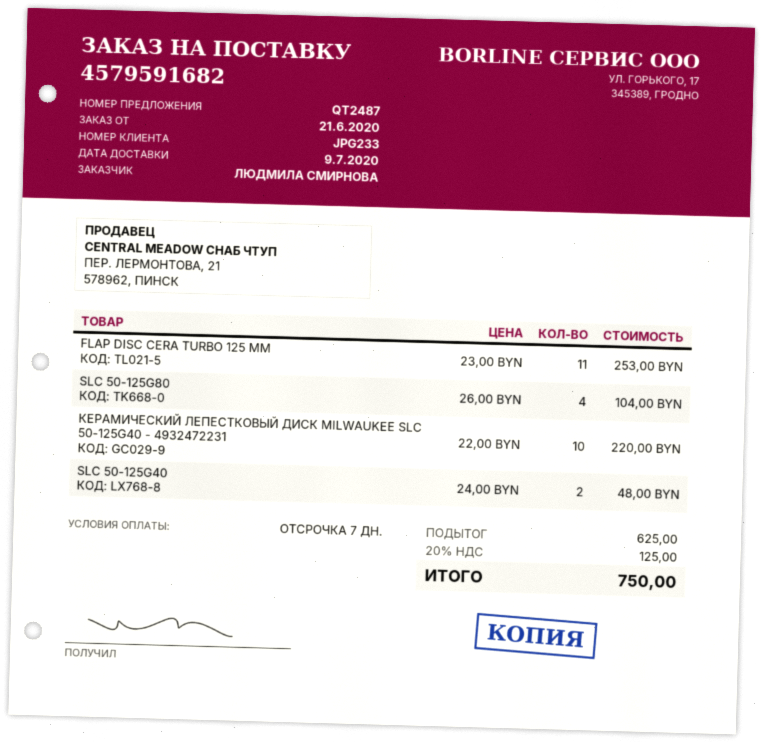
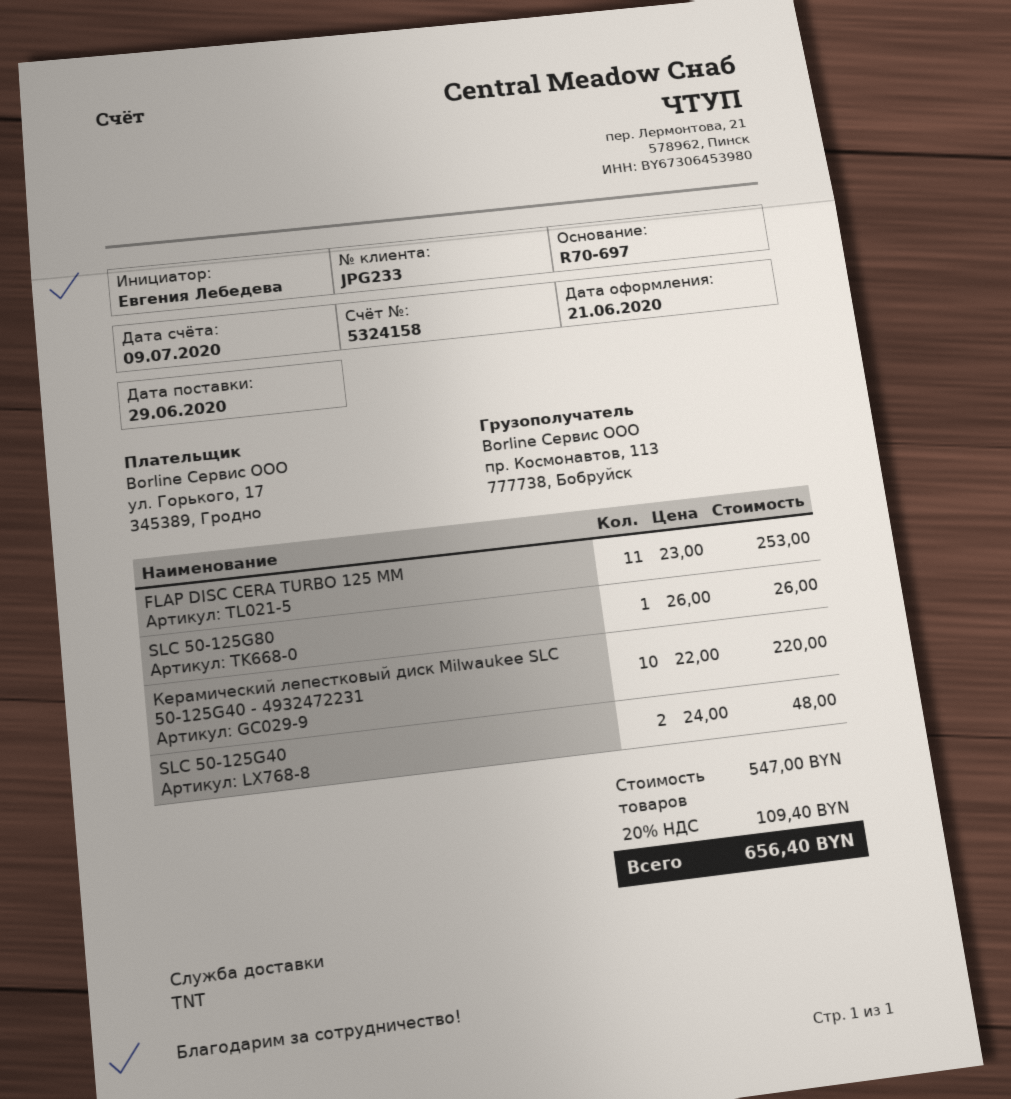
delivery date: 2020-07-09 -> 2020-06-29
ordered by: ЛЮДМИЛА СМИРНОВА -> Евгения Лебедева
SLC 50-125G80: 4 x 26.00 = 104.00 -> 1 x 26.00 = 26.00
subtotal: 625.00 -> 547.00
tax: 20% = 125.00 -> 20% = 109.40
total: 750.00 -> 656.40

